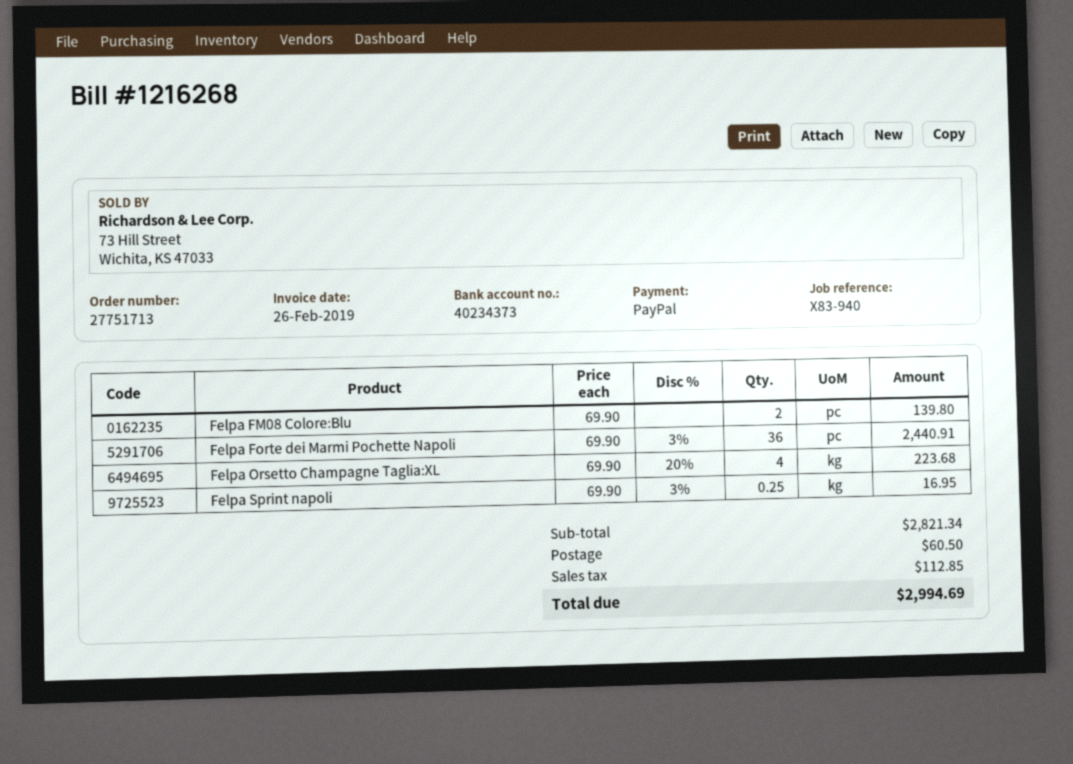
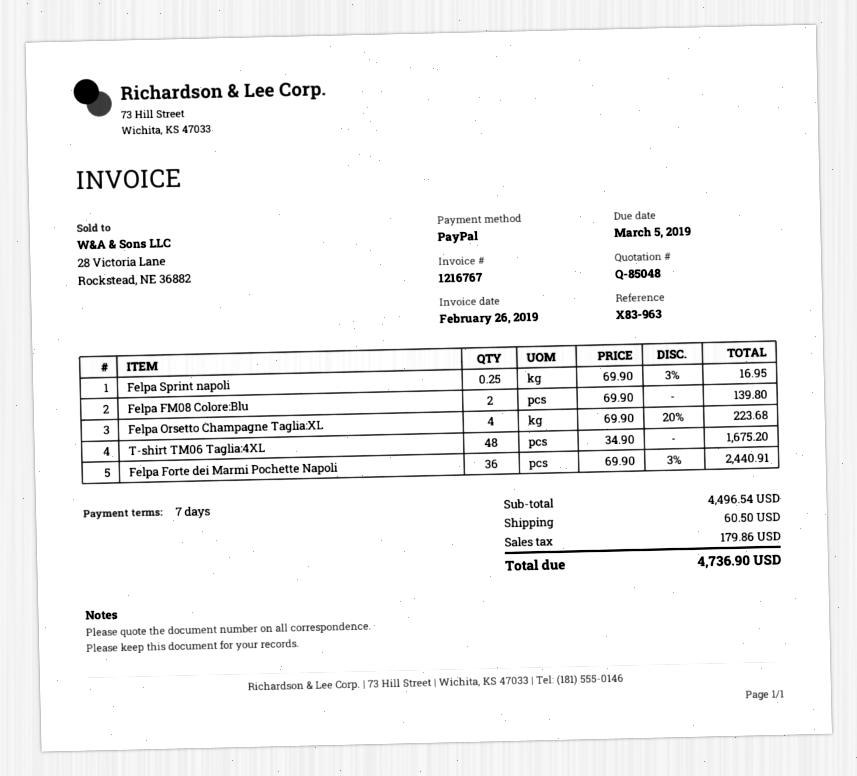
invoice number: 1216268 -> 1216767
reference: X83-940 -> X83-963
T-shirt TM06 Taglia:4XL: none -> 48 x 34.90 = 1675.20
subtotal: 2821.34 -> 4496.54
tax: 112.85 -> 179.86
total: 2994.69 -> 4736.90

